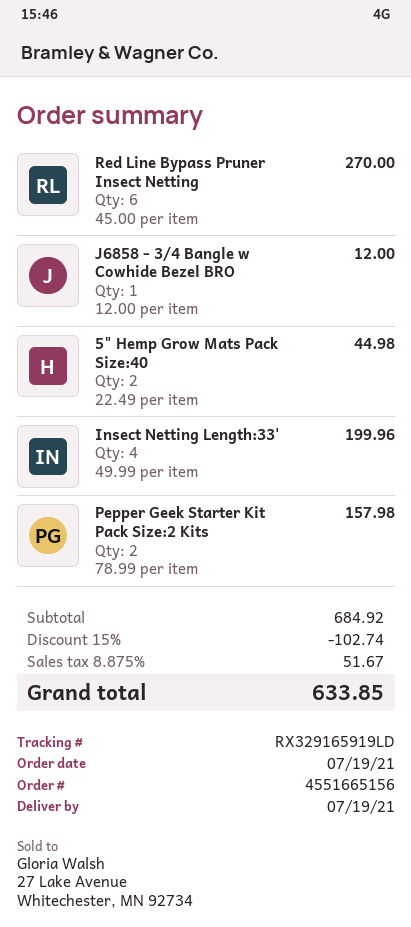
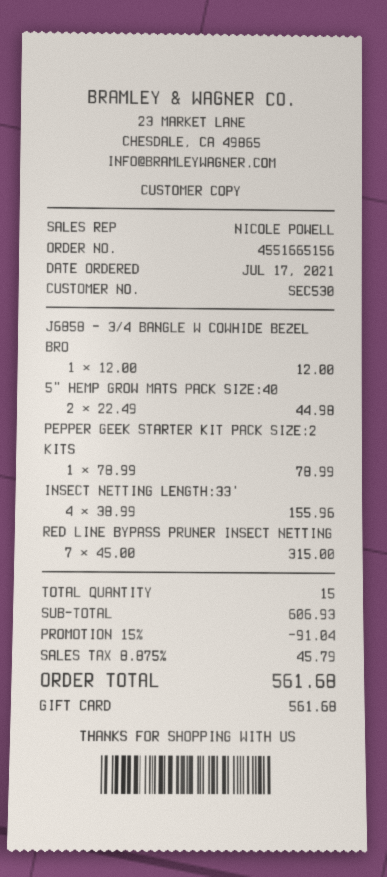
order date: 2021-07-19 -> 2021-07-17
Red Line Bypass Pruner Insect Netting: 6 x 45.00 = 270.00 -> 7 x 45.00 = 315.00
Insect Netting Length:33': 4 x 49.99 = 199.96 -> 4 x 38.99 = 155.96
Pepper Geek Starter Kit Pack Size:2 Kits: 2 x 78.99 = 157.98 -> 1 x 78.99 = 78.99
subtotal: 684.92 -> 606.93
discount: 15% = 102.74 -> 15% = 91.04
tax: 8.875% = 51.67 -> 8.875% = 45.79
total: 633.85 -> 561.68

